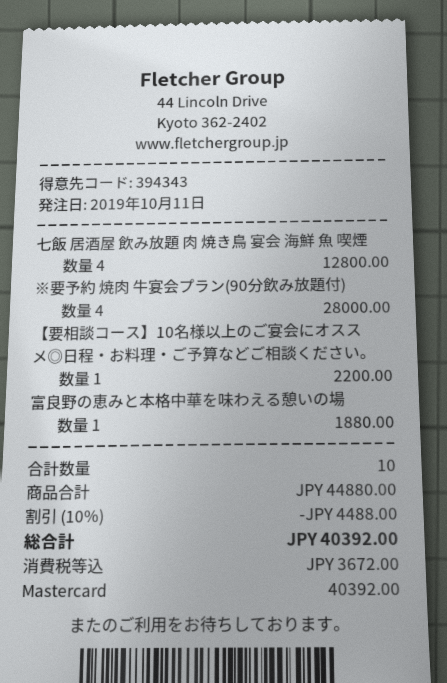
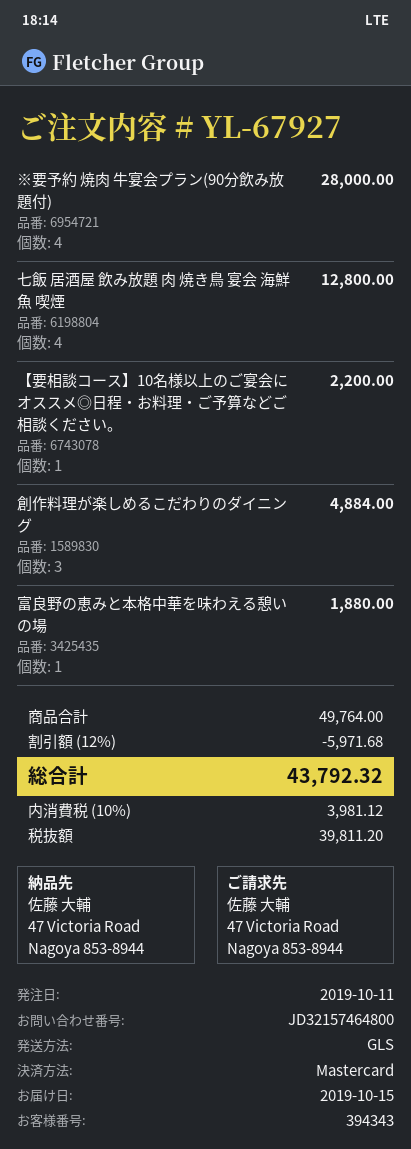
創作料理が楽しめるこだわりのダイニング: none -> 3 for 4884.00
subtotal: 44880.00 -> 49764.00
discount: 10% = 4488.00 -> 12% = 5971.68
tax: 3672.00 -> 3981.12
total: 40392.00 -> 43792.32

